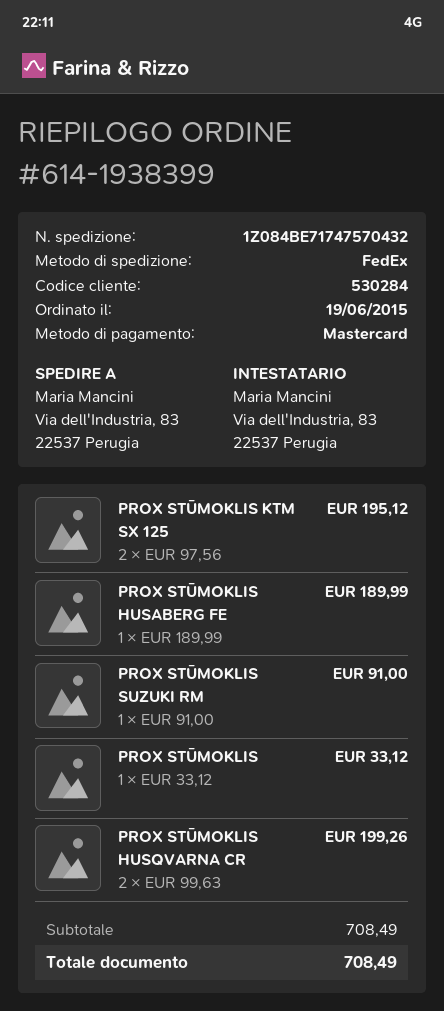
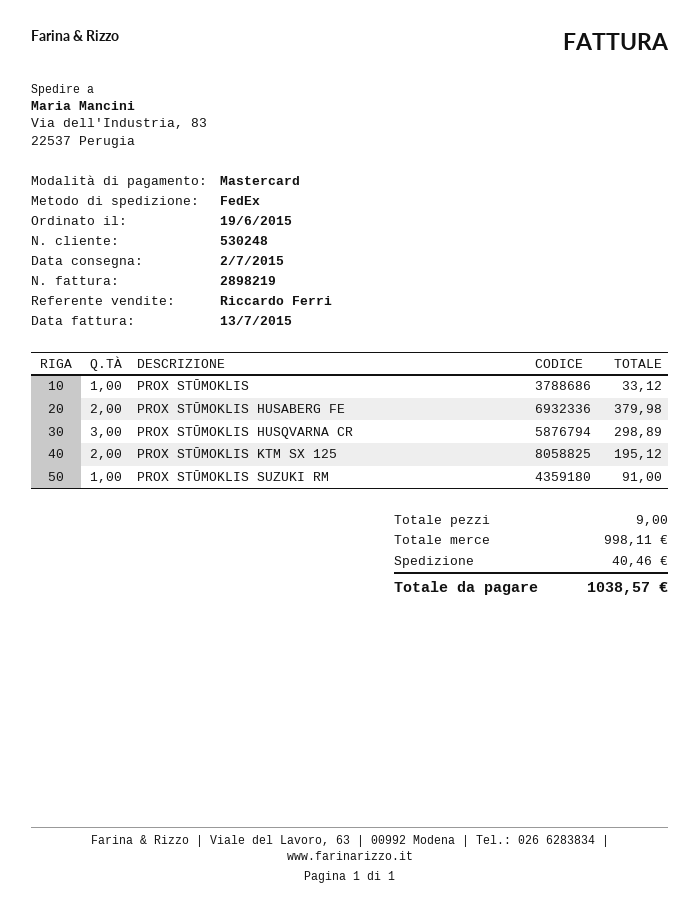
customer number: 530284 -> 530248
PROX STŪMOKLIS HUSABERG FE: 1 for 189.99 -> 2 for 379.98
PROX STŪMOKLIS HUSQVARNA CR: 2 for 199.26 -> 3 for 298.89
subtotal: 708.49 -> 998.11
shipping: none -> 40.46
total: 708.49 -> 1038.57

